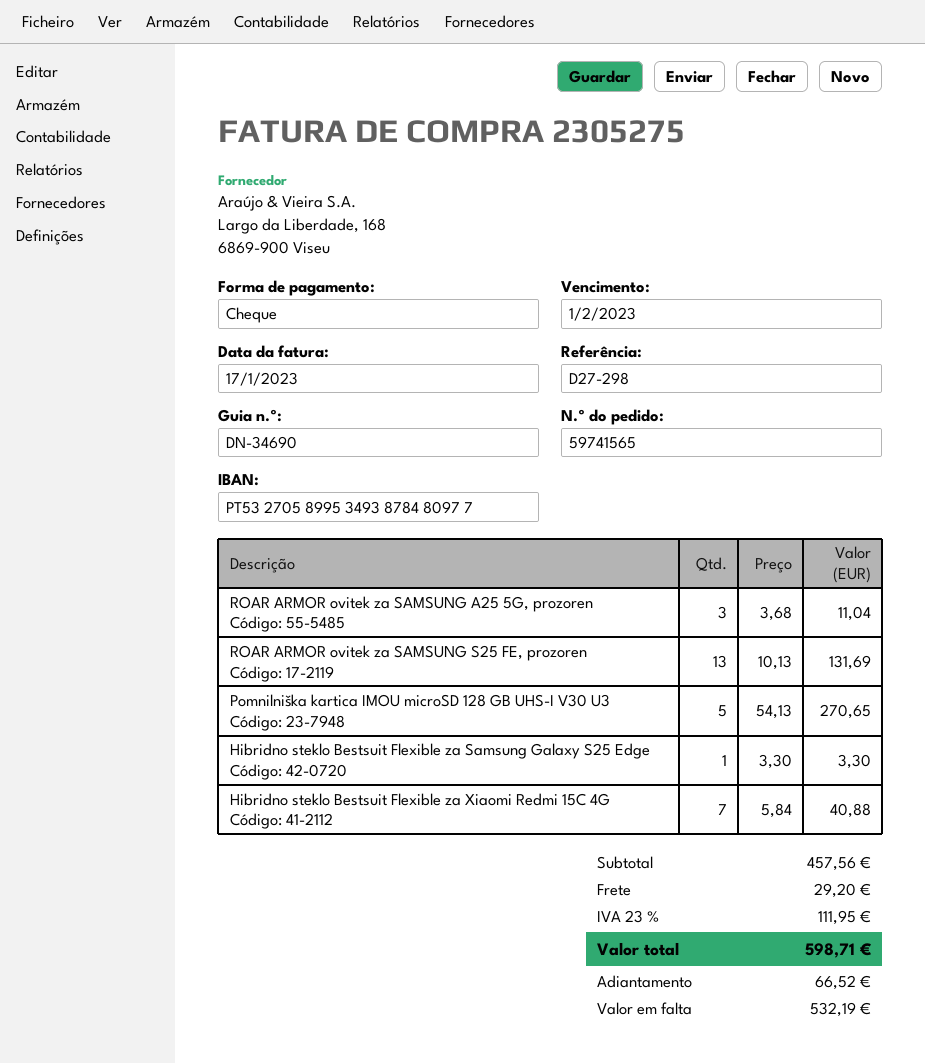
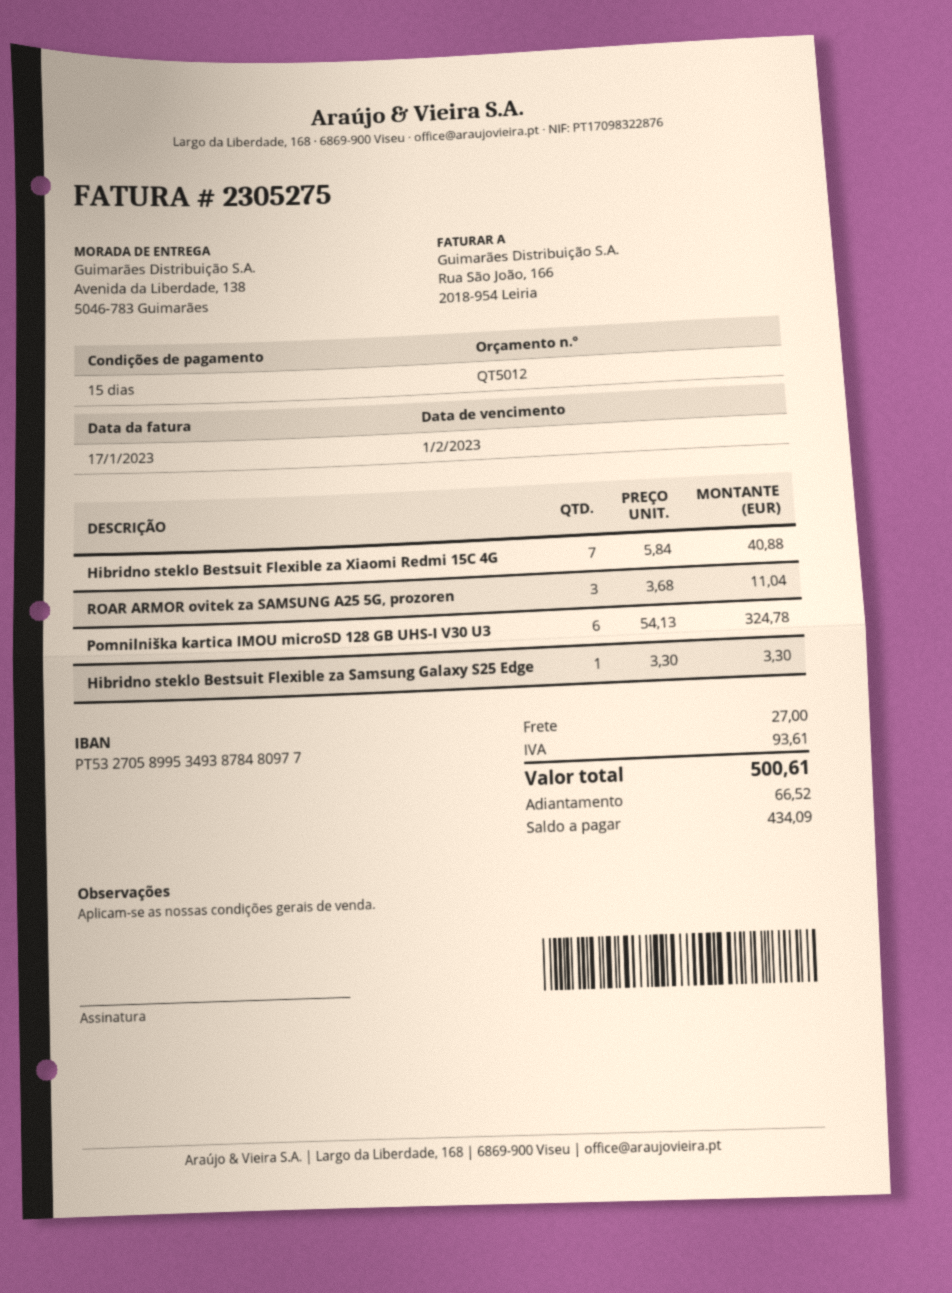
ROAR ARMOR ovitek za SAMSUNG S25 FE, prozoren: 13 x 10.13 = 131.69 -> none
Pomnilniška kartica IMOU microSD 128 GB UHS-I V30 U3: 5 x 54.13 = 270.65 -> 6 x 54.13 = 324.78
shipping: 29.20 -> 27.00
tax: 111.95 -> 93.61
total: 598.71 -> 500.61
balance: 532.19 -> 434.09

